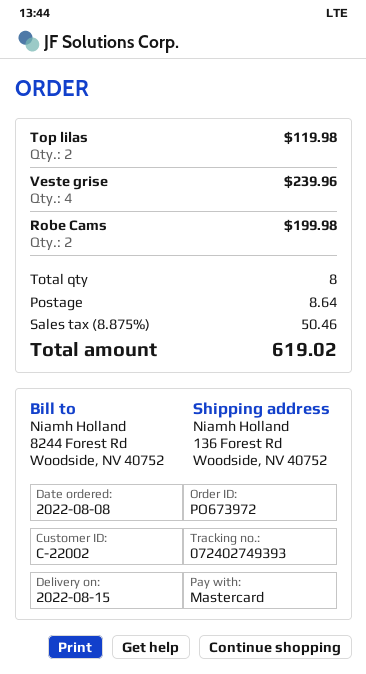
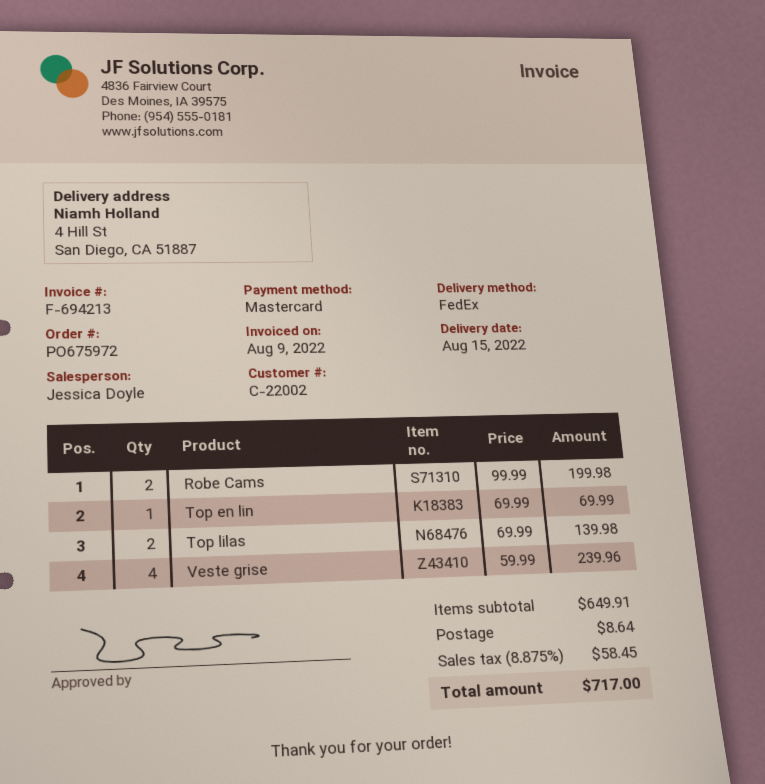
order number: PO673972 -> PO675972
ship to: 136 Forest Rd, Woodside, NV 40752 -> 4 Hill St, San Diego, CA 51887
Top lilas: 2 for 119.98 -> 2 for 139.98
Top en lin: none -> 1 for 69.99
tax: 8.875% = 50.46 -> 8.875% = 58.45
total: 619.02 -> 717.00

